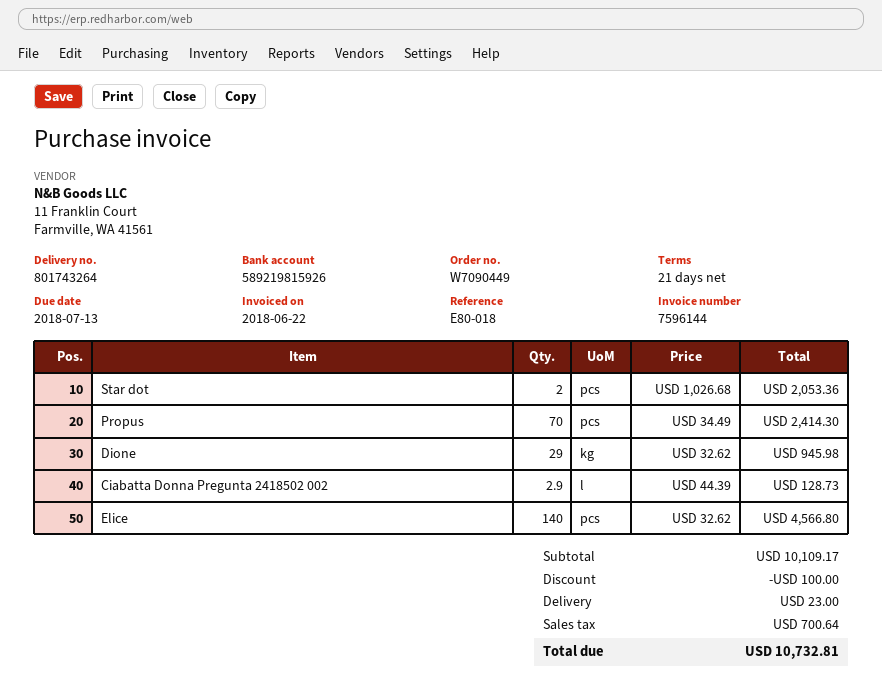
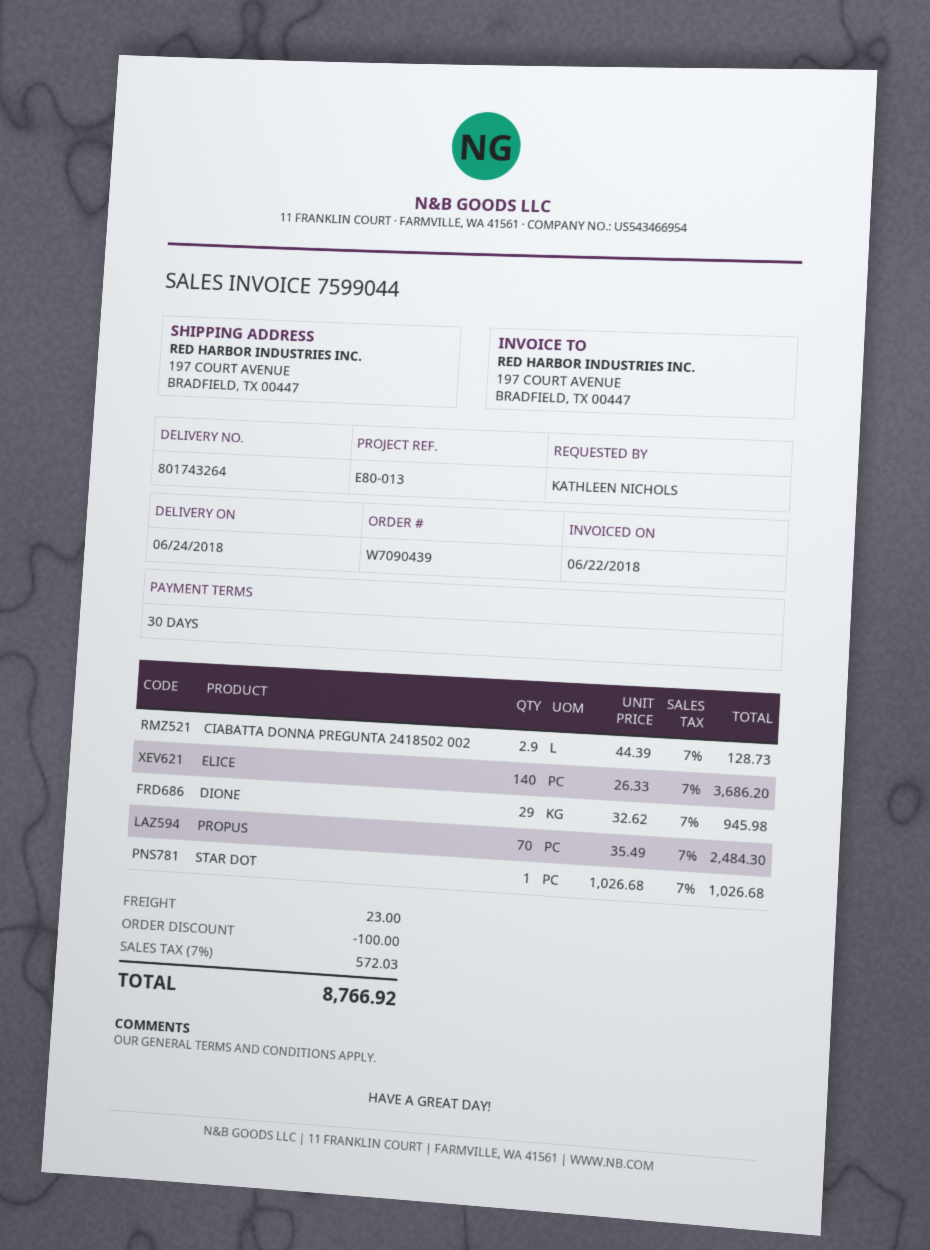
order number: W7090449 -> W7090439
invoice number: 7596144 -> 7599044
payment terms: 21 days -> 30 days
reference: E80-018 -> E80-013
Star dot: 2 x 1026.68 = 2053.36 -> 1 x 1026.68 = 1026.68
Propus: 70 x 34.49 = 2414.30 -> 70 x 35.49 = 2484.30
Elice: 140 x 32.62 = 4566.80 -> 140 x 26.33 = 3686.20
tax: 700.64 -> 572.03
total: 10732.81 -> 8766.92

